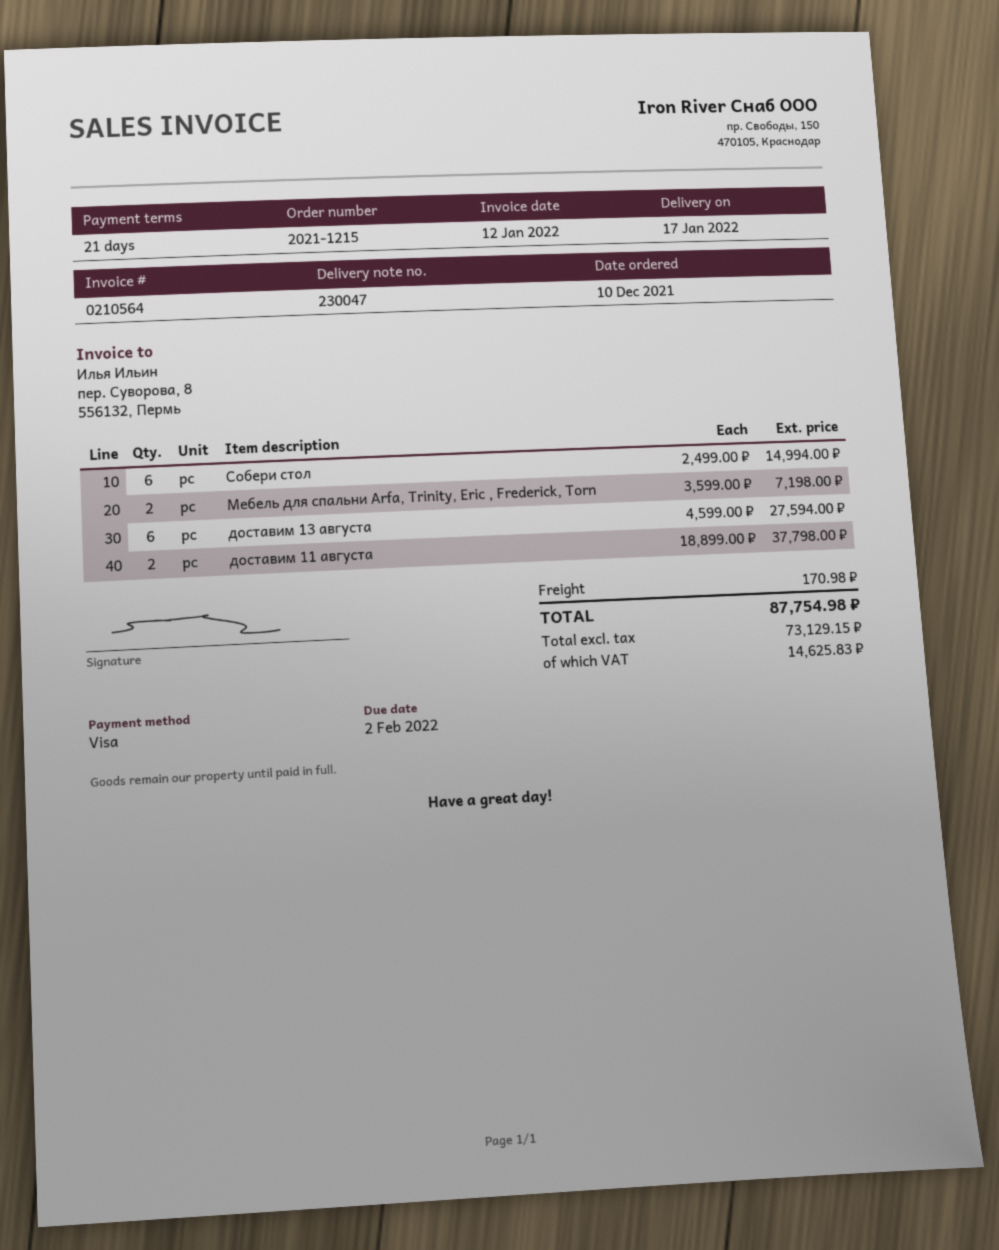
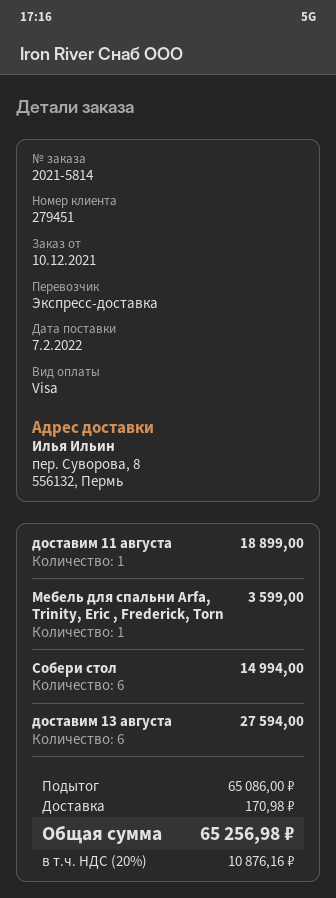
order number: 2021-1215 -> 2021-5814
delivery date: 2022-01-17 -> 2022-02-07
Мебель для спальни Arfa, Trinity, Eric , Frederick, Torn: 2 for 7198.00 -> 1 for 3599.00
доставим 11 августа: 2 for 37798.00 -> 1 for 18899.00
tax: 14625.83 -> 10876.16
total: 87754.98 -> 65256.98

